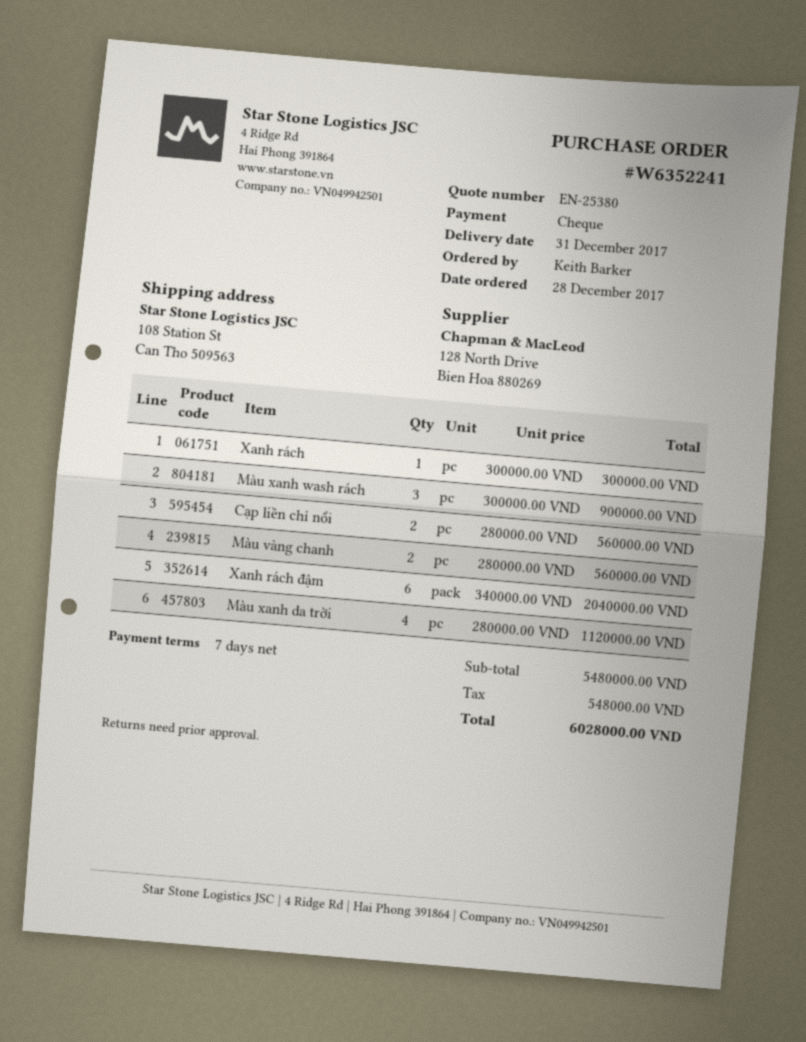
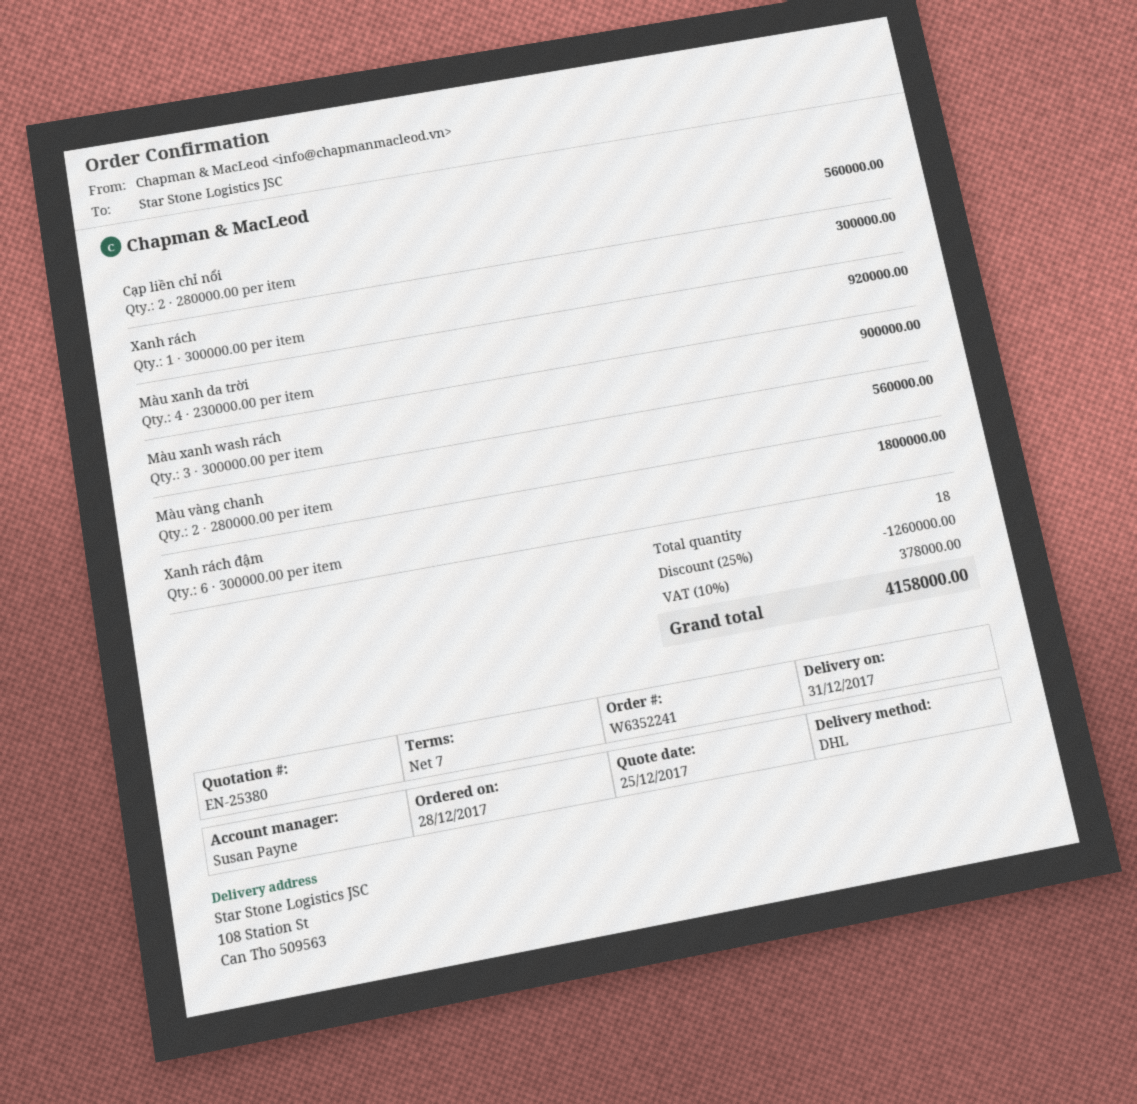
Xanh rách đậm: 6 x 340000.00 = 2040000.00 -> 6 x 300000.00 = 1800000.00
Màu xanh da trời: 4 x 280000.00 = 1120000.00 -> 4 x 230000.00 = 920000.00
discount: none -> 25% = 1260000.00
tax: 548000.00 -> 378000.00
total: 6028000.00 -> 4158000.00

